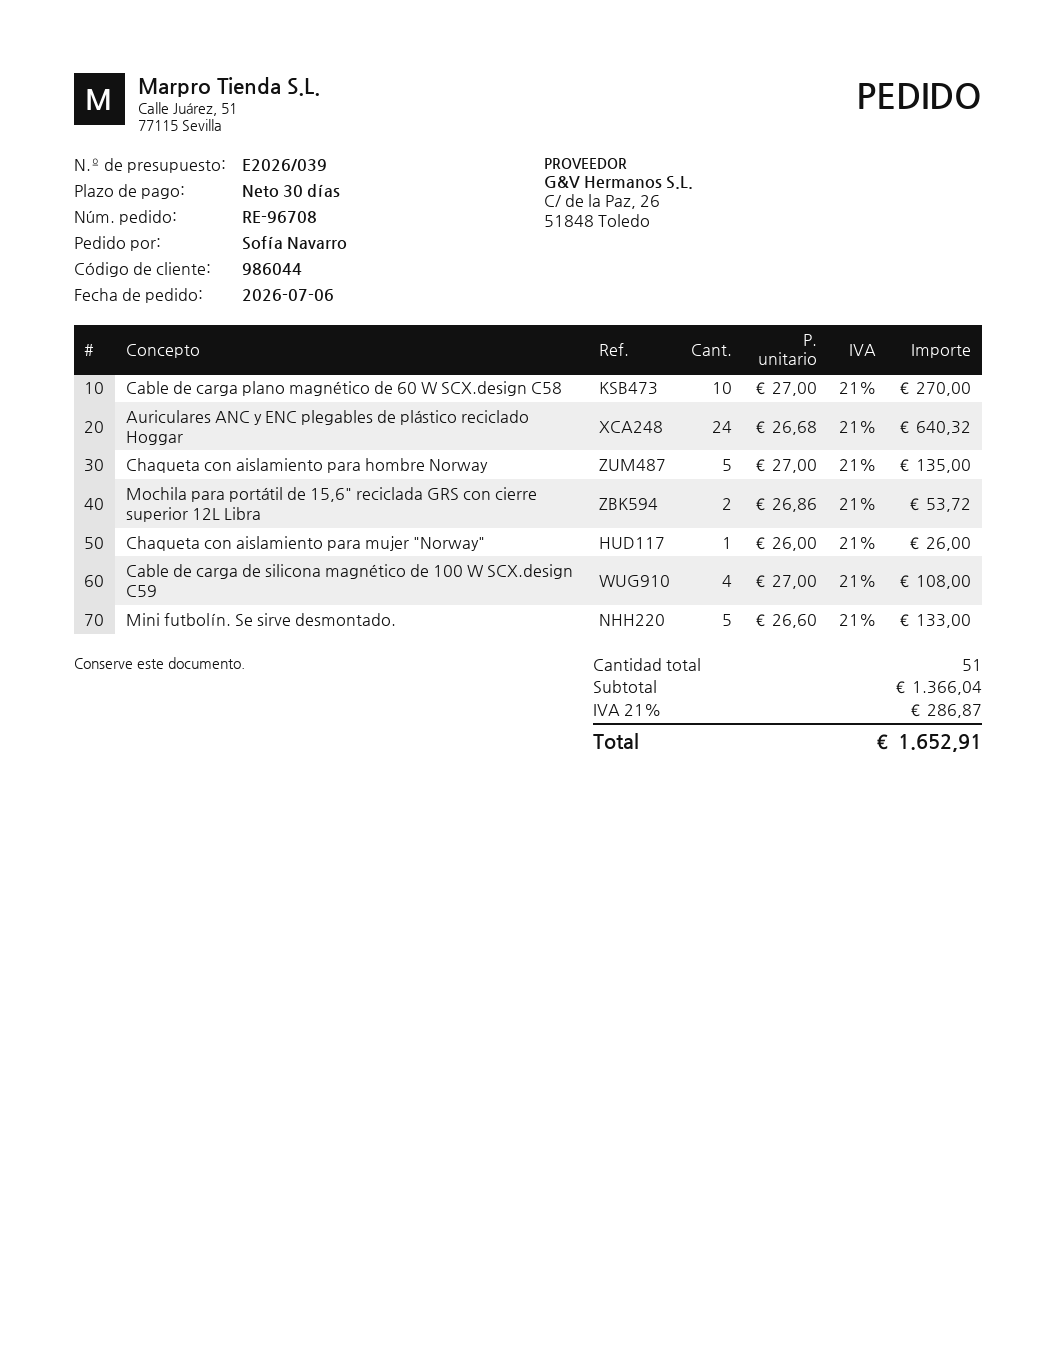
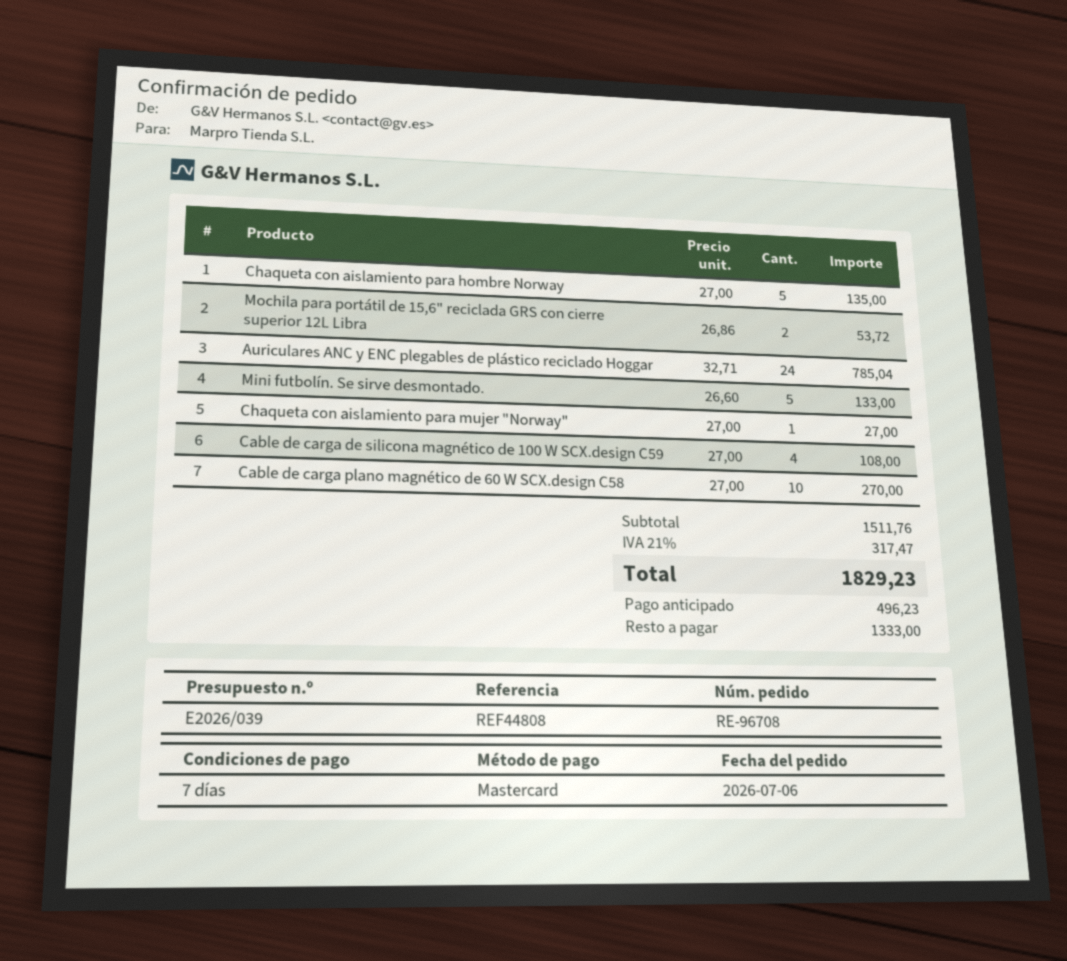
payment terms: 30 days -> 7 days
Auriculares ANC y ENC plegables de plástico reciclado Hoggar: 24 x 26.68 = 640.32 -> 24 x 32.71 = 785.04
Chaqueta con aislamiento para mujer "Norway": 1 x 26.00 = 26.00 -> 1 x 27.00 = 27.00
subtotal: 1366.04 -> 1511.76
tax: 21% = 286.87 -> 21% = 317.47
total: 1652.91 -> 1829.23

